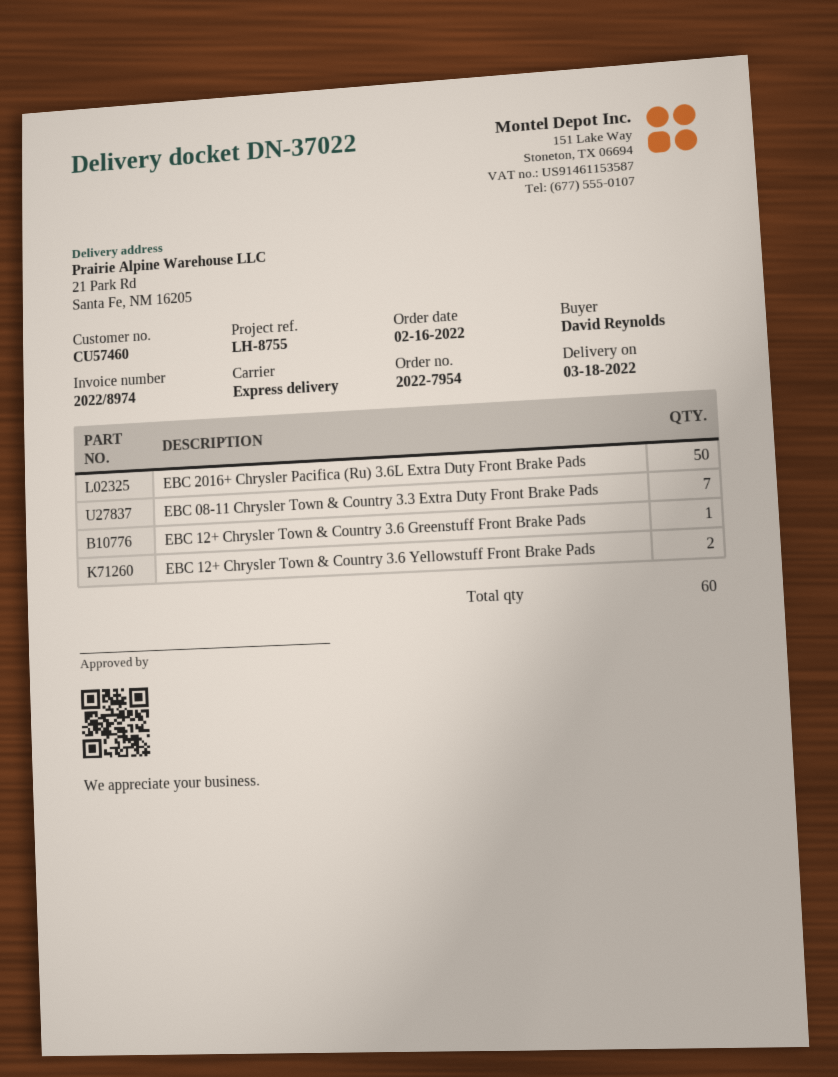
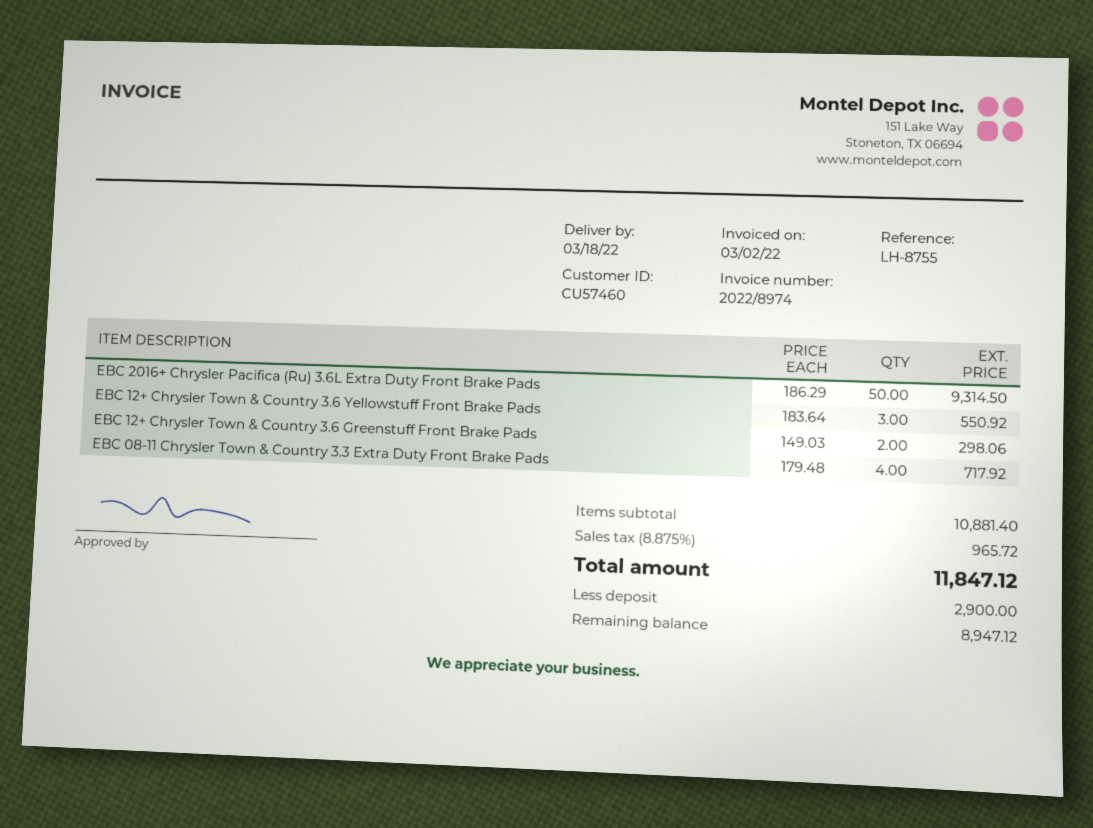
EBC 08-11 Chrysler Town & Country 3.3 Extra Duty Front Brake Pads: 7 -> 4
EBC 12+ Chrysler Town & Country 3.6 Greenstuff Front Brake Pads: 1 -> 2
EBC 12+ Chrysler Town & Country 3.6 Yellowstuff Front Brake Pads: 2 -> 3

